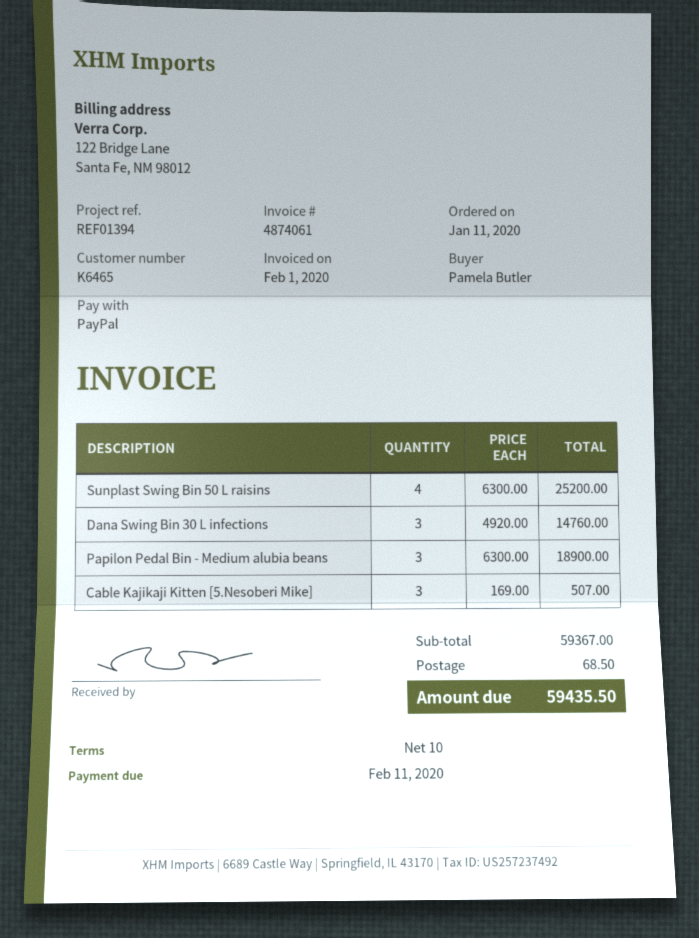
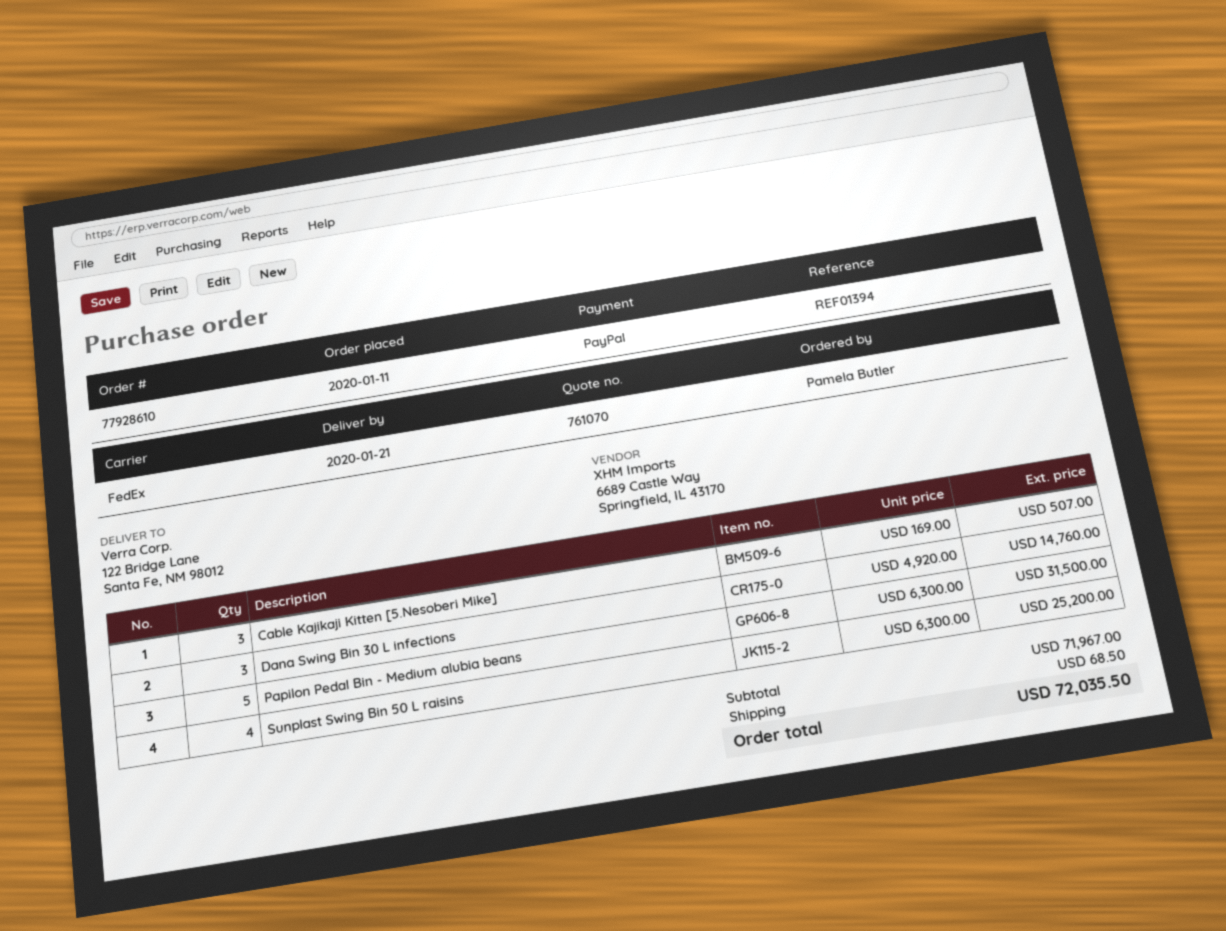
Papilon Pedal Bin - Medium alubia beans: 3 x 6300.00 = 18900.00 -> 5 x 6300.00 = 31500.00
subtotal: 59367.00 -> 71967.00
total: 59435.50 -> 72035.50

